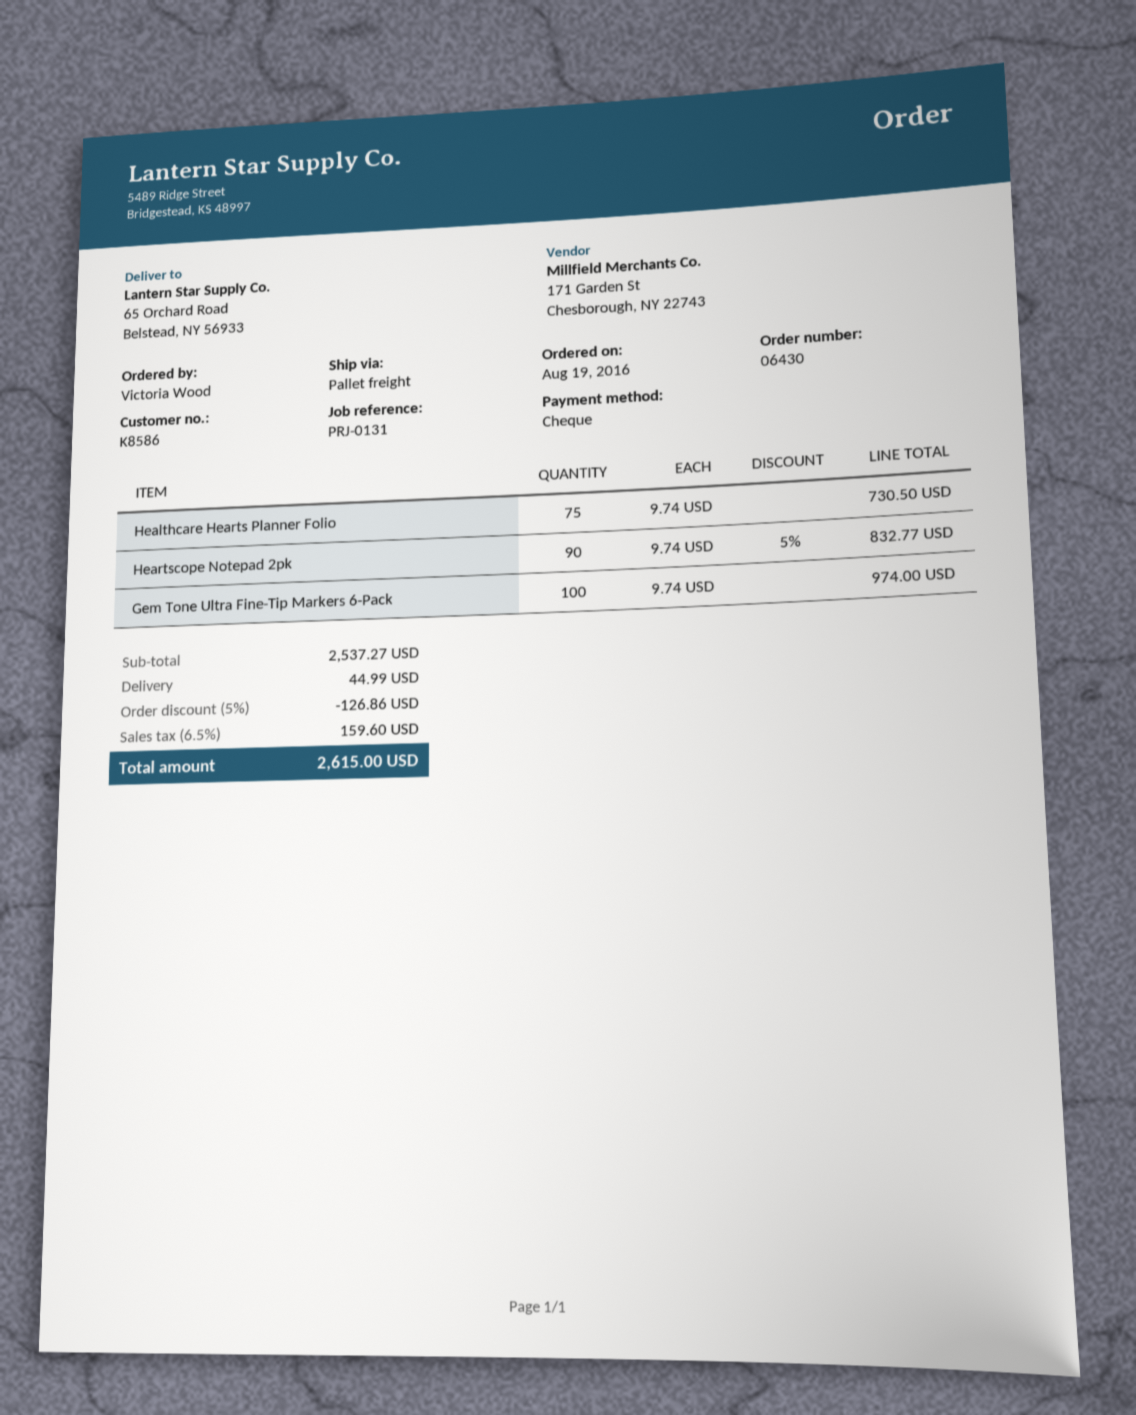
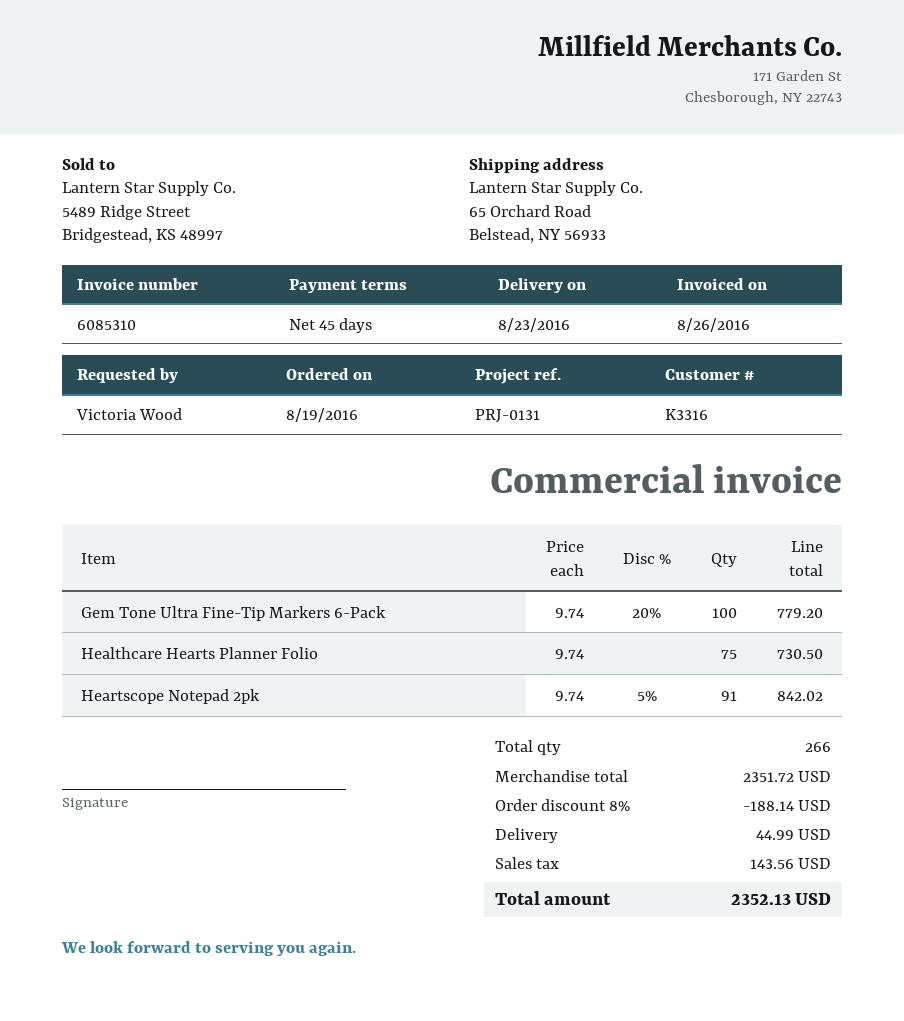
customer number: K8586 -> K3316
Heartscope Notepad 2pk: 90 x 9.74 - 5% = 832.77 -> 91 x 9.74 - 5% = 842.02
Gem Tone Ultra Fine-Tip Markers 6-Pack: 100 x 9.74 = 974.00 -> 100 x 9.74 - 20% = 779.20
subtotal: 2537.27 -> 2351.72
discount: 5% = 126.86 -> 8% = 188.14
tax: 159.60 -> 143.56
total: 2615.00 -> 2352.13

